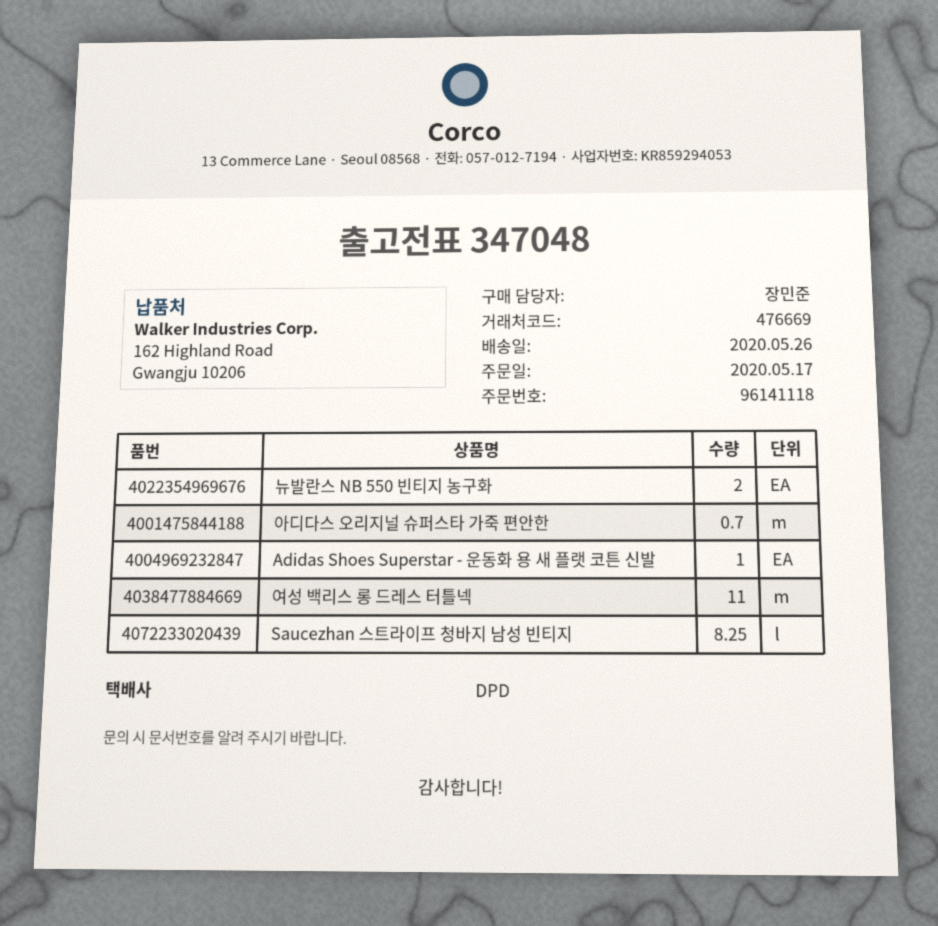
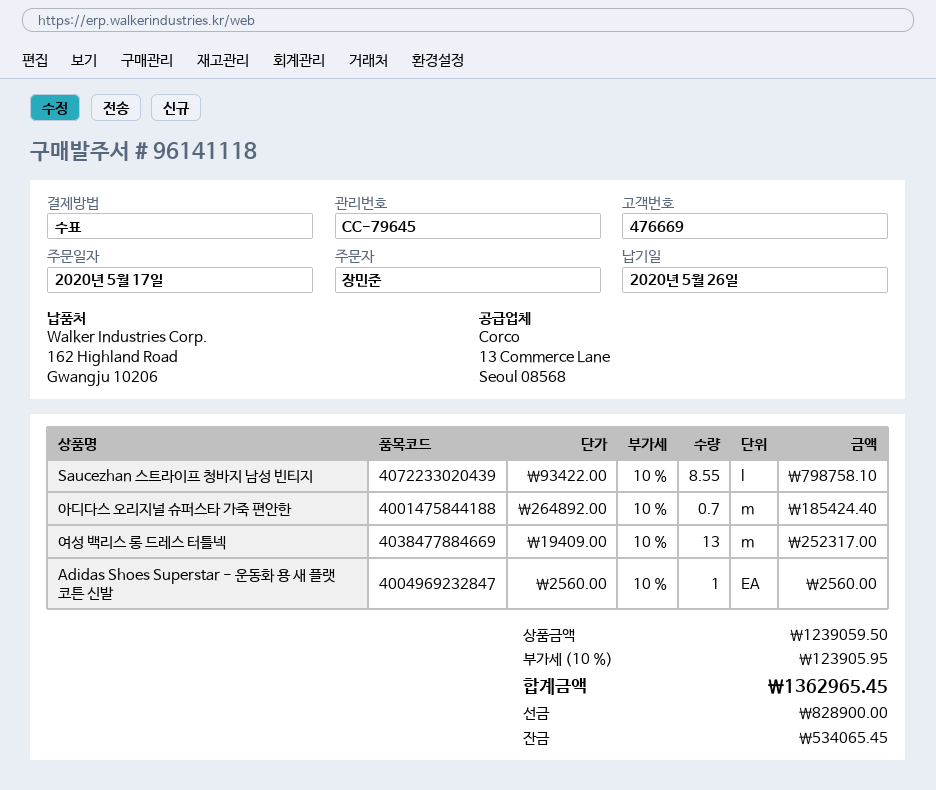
뉴발란스 NB 550 빈티지 농구화: 2 -> none
여성 백리스 롱 드레스 터틀넥: 11 -> 13
Saucezhan 스트라이프 청바지 남성 빈티지: 8.25 -> 8.55

